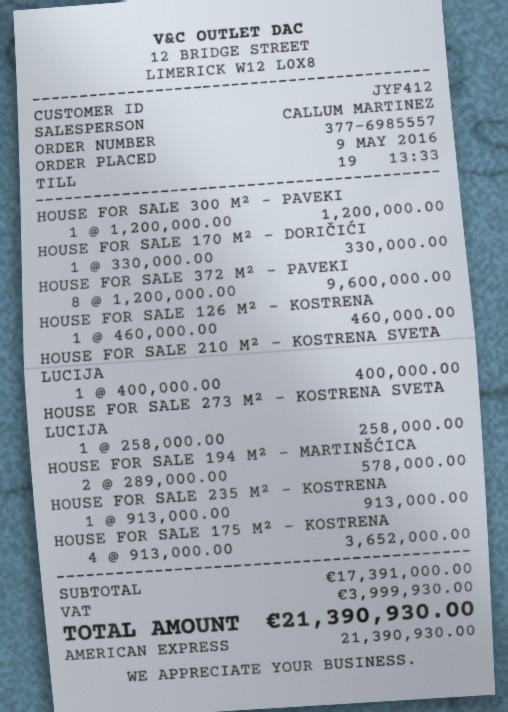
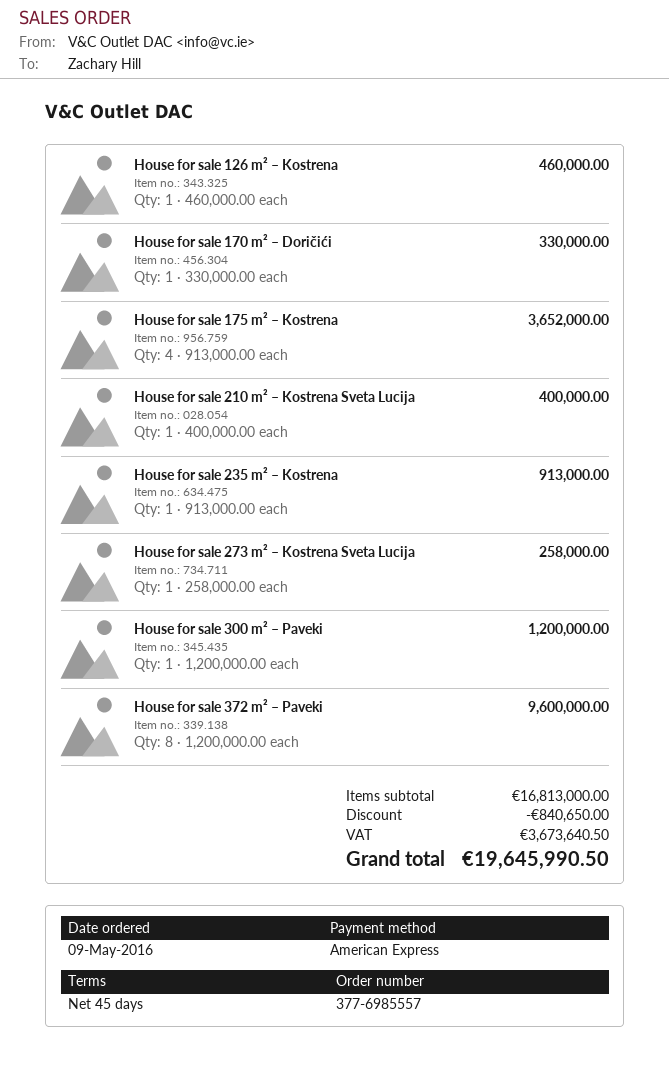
HOUSE FOR SALE 194 M² – MARTINŠĆICA: 2 x 289000.00 = 578000.00 -> none
subtotal: 17391000.00 -> 16813000.00
discount: none -> 840650.00
tax: 3999930.00 -> 3673640.50
total: 21390930.00 -> 19645990.50

